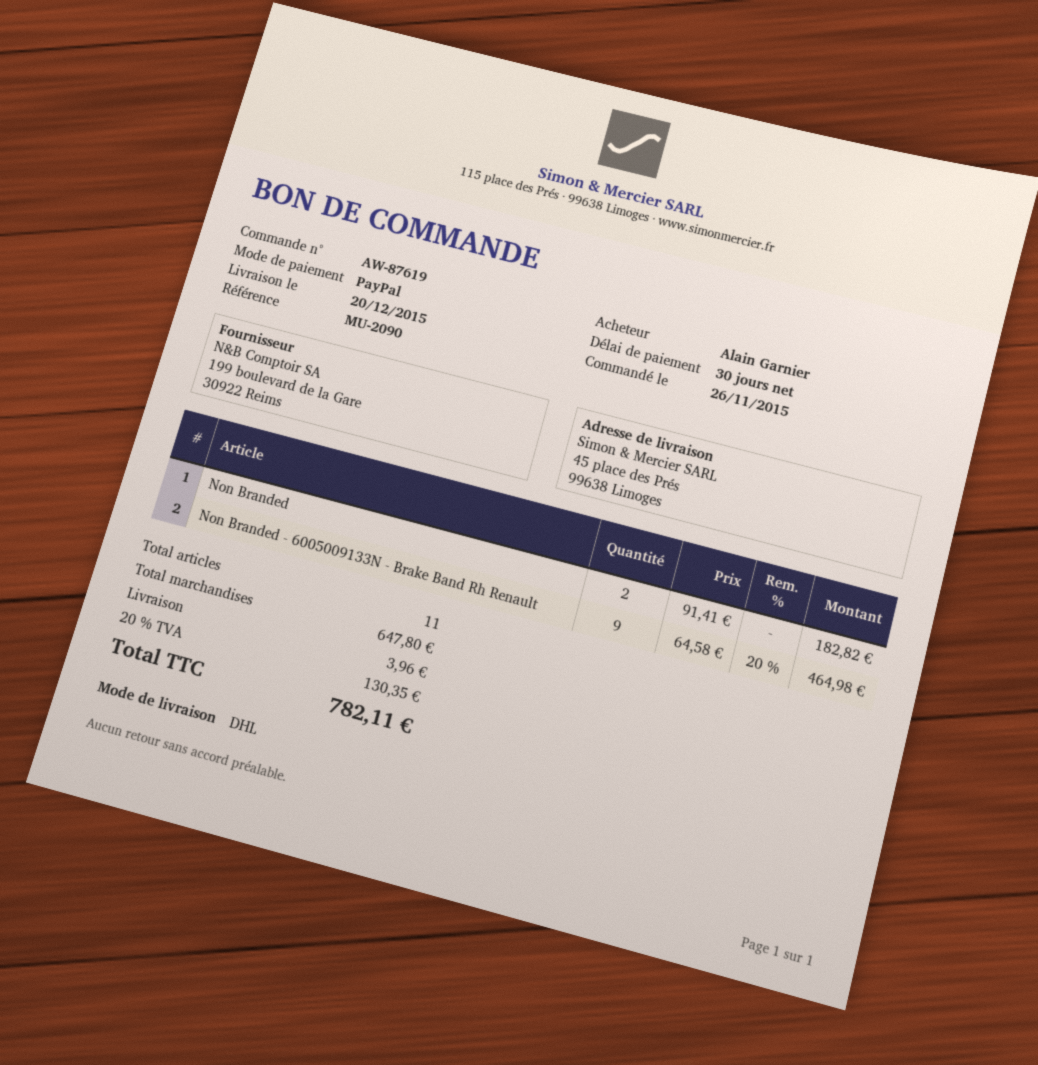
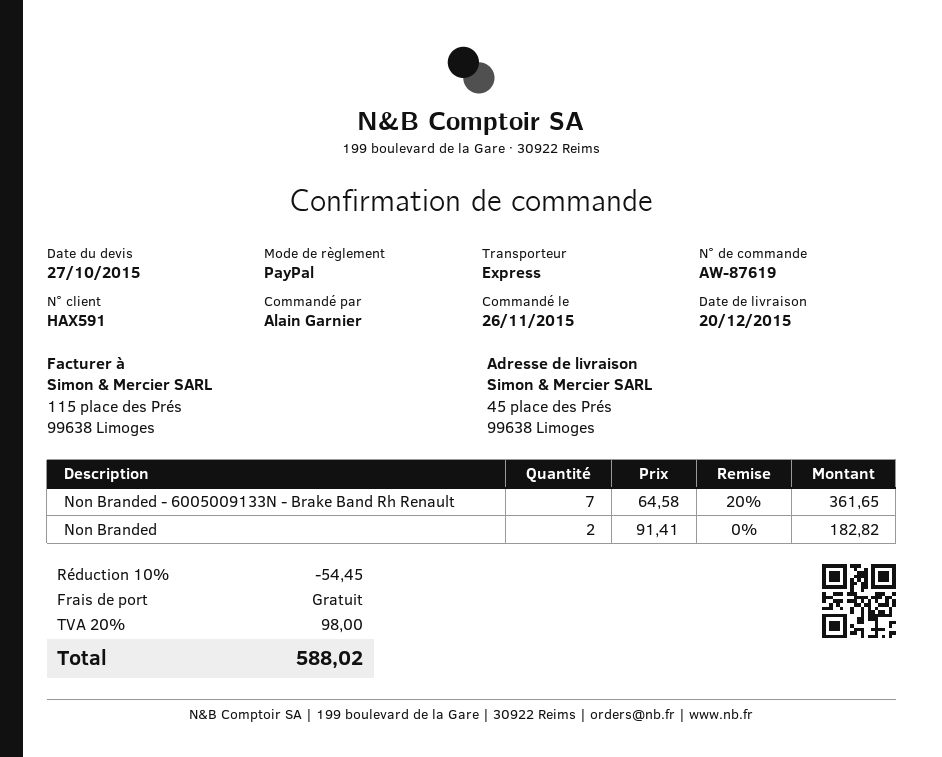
shipping method: DHL -> express
Non Branded - 6005009133N - Brake Band Rh Renault: 9 x 64.58 - 20% = 464.98 -> 7 x 64.58 - 20% = 361.65
discount: none -> 10% = 54.45
shipping: 3.96 -> 0.00
tax: 20% = 130.35 -> 20% = 98.00
total: 782.11 -> 588.02

